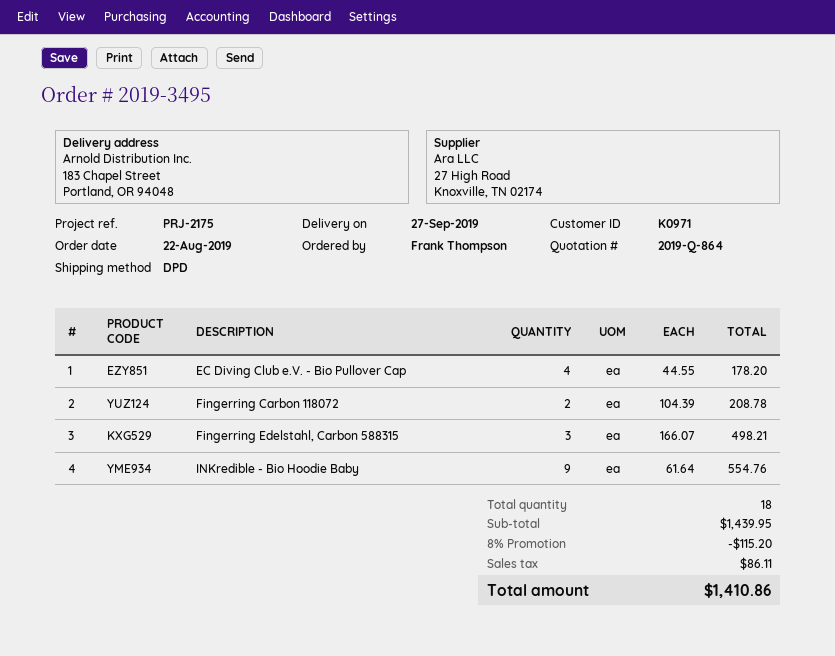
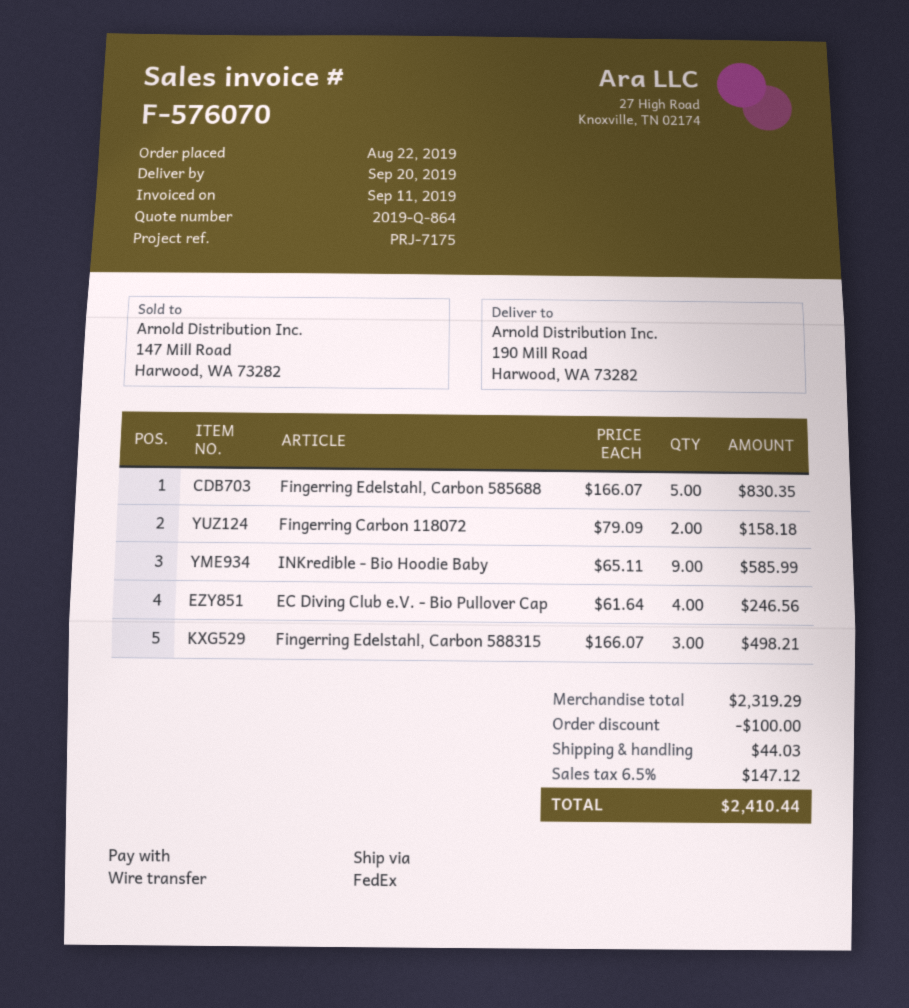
delivery date: 2019-09-27 -> 2019-09-20
reference: PRJ-2175 -> PRJ-7175
shipping method: DPD -> FedEx
ship to: 183 Chapel Street, Portland, OR 94048 -> 190 Mill Road, Harwood, WA 73282
EC Diving Club e.V. - Bio Pullover Cap: 4 x 44.55 = 178.20 -> 4 x 61.64 = 246.56
Fingerring Carbon 118072: 2 x 104.39 = 208.78 -> 2 x 79.09 = 158.18
INKredible - Bio Hoodie Baby: 9 x 61.64 = 554.76 -> 9 x 65.11 = 585.99
Fingerring Edelstahl, Carbon 585688: none -> 5 x 166.07 = 830.35
subtotal: 1439.95 -> 2319.29
discount: 115.20 -> 100.00
shipping: none -> 44.03
tax: 86.11 -> 147.12
total: 1410.86 -> 2410.44

